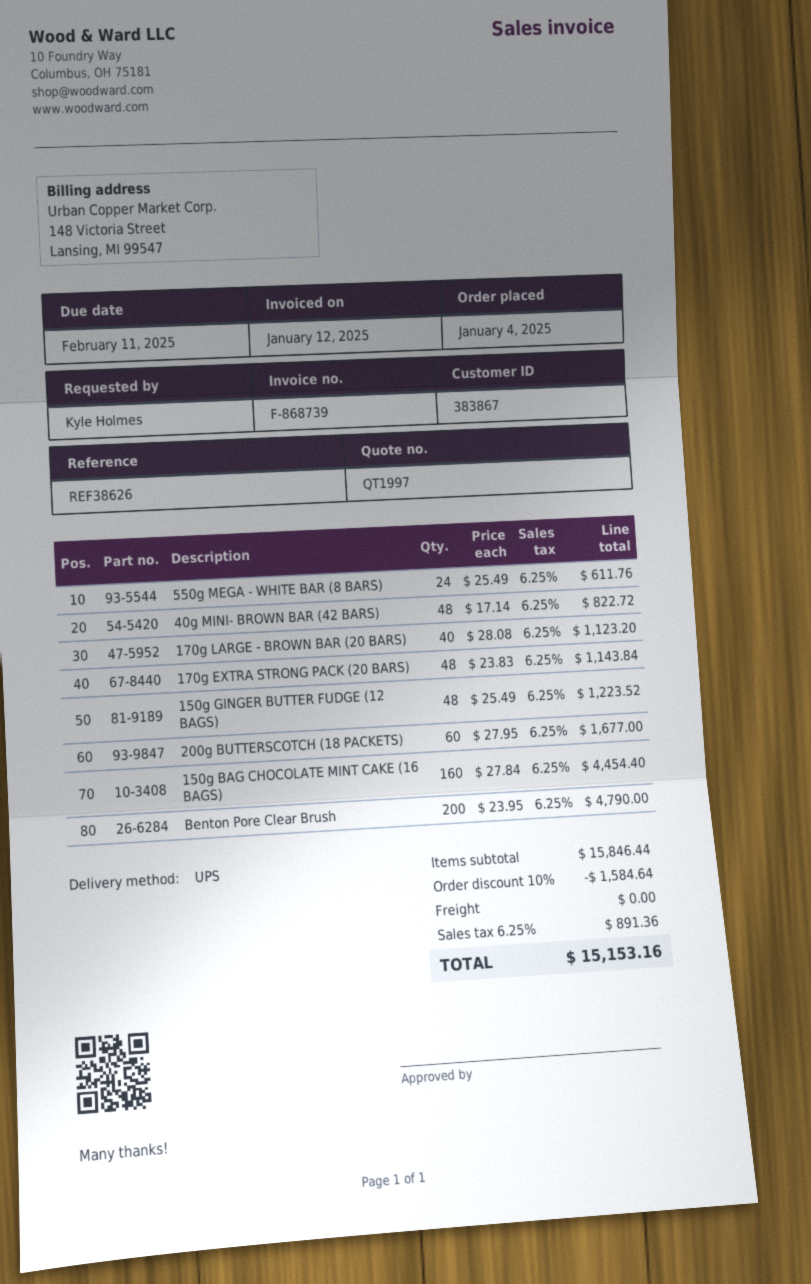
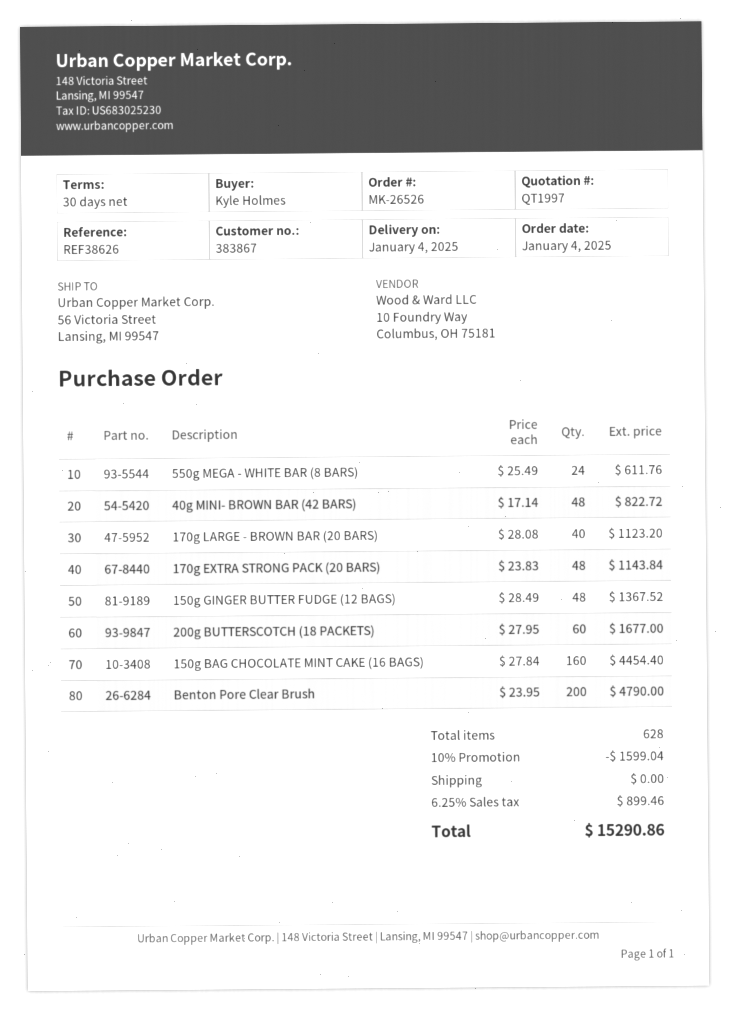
150g GINGER BUTTER FUDGE (12 BAGS): 48 x 25.49 = 1223.52 -> 48 x 28.49 = 1367.52
discount: 10% = 1584.64 -> 10% = 1599.04
tax: 6.25% = 891.36 -> 6.25% = 899.46
total: 15153.16 -> 15290.86

